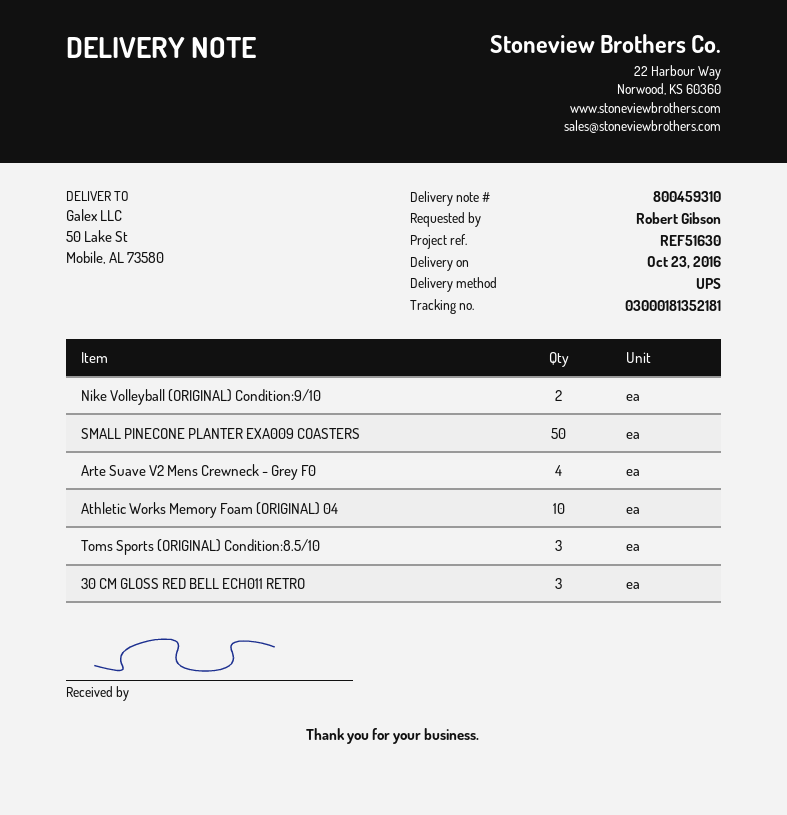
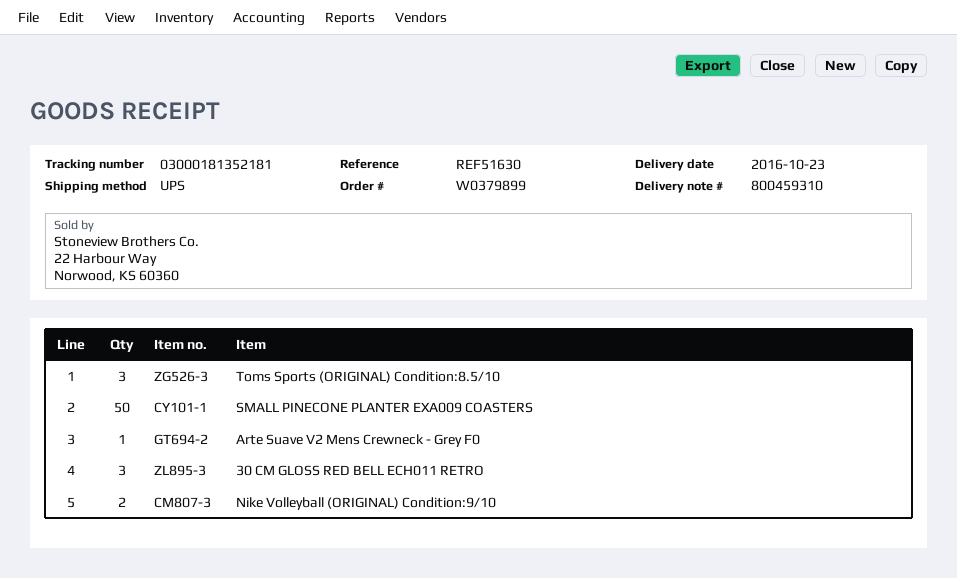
Arte Suave V2 Mens Crewneck - Grey F0: 4 -> 1
Athletic Works Memory Foam (ORIGINAL) 04: 10 -> none

